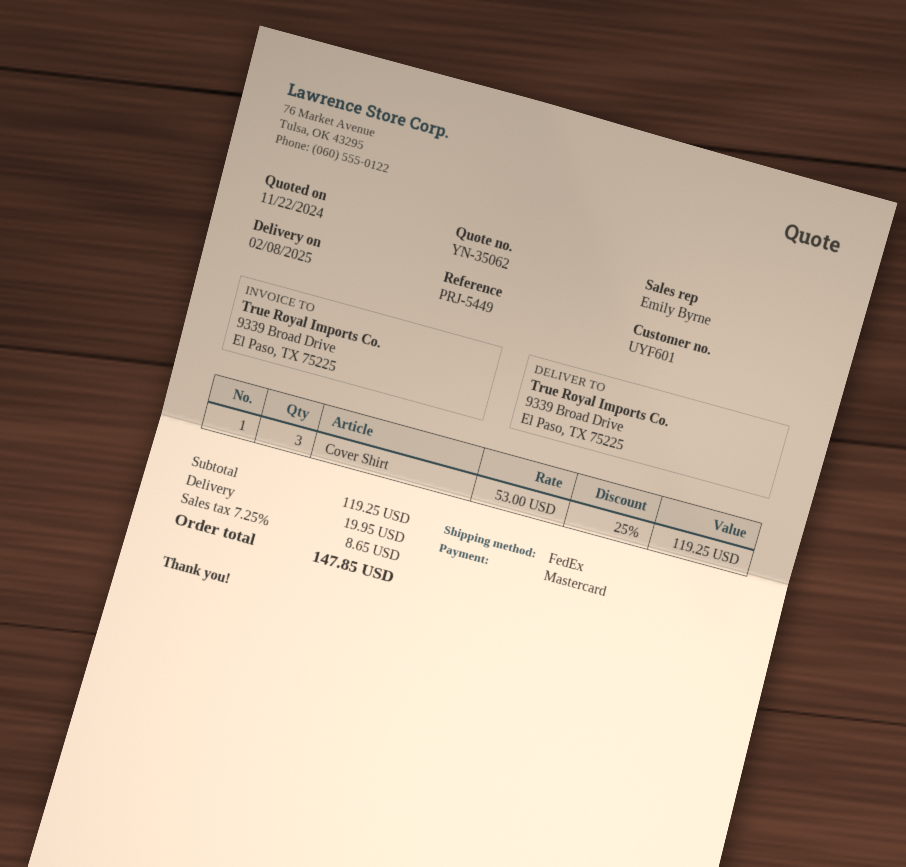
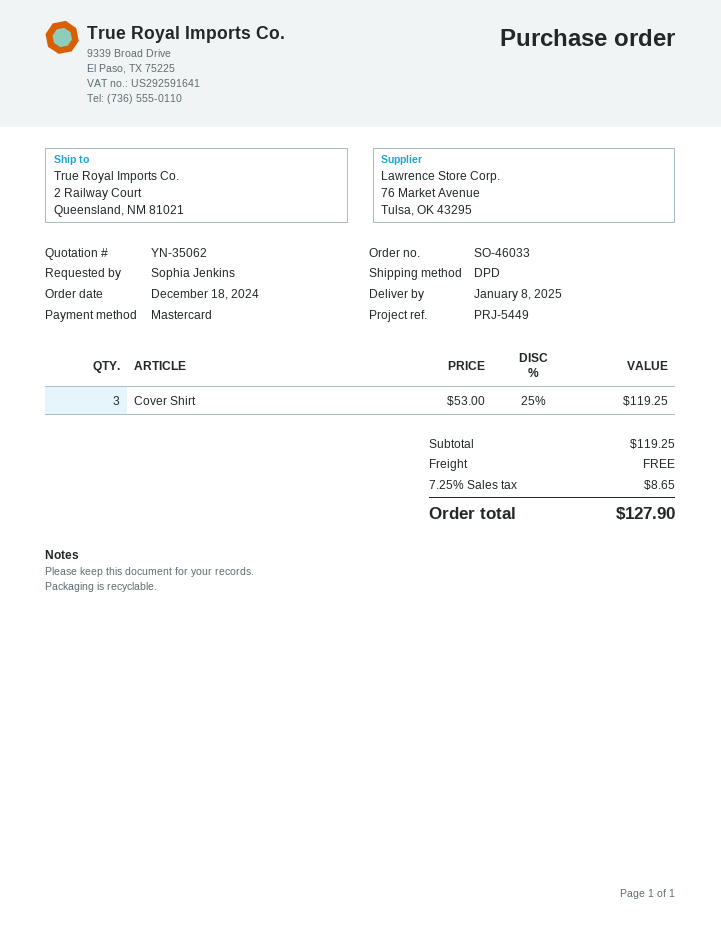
delivery date: 2025-02-08 -> 2025-01-08
shipping method: FedEx -> DPD
ship to: 9339 Broad Drive, El Paso, TX 75225 -> 2 Railway Court, Queensland, NM 81021
shipping: 19.95 -> 0.00
total: 147.85 -> 127.90

